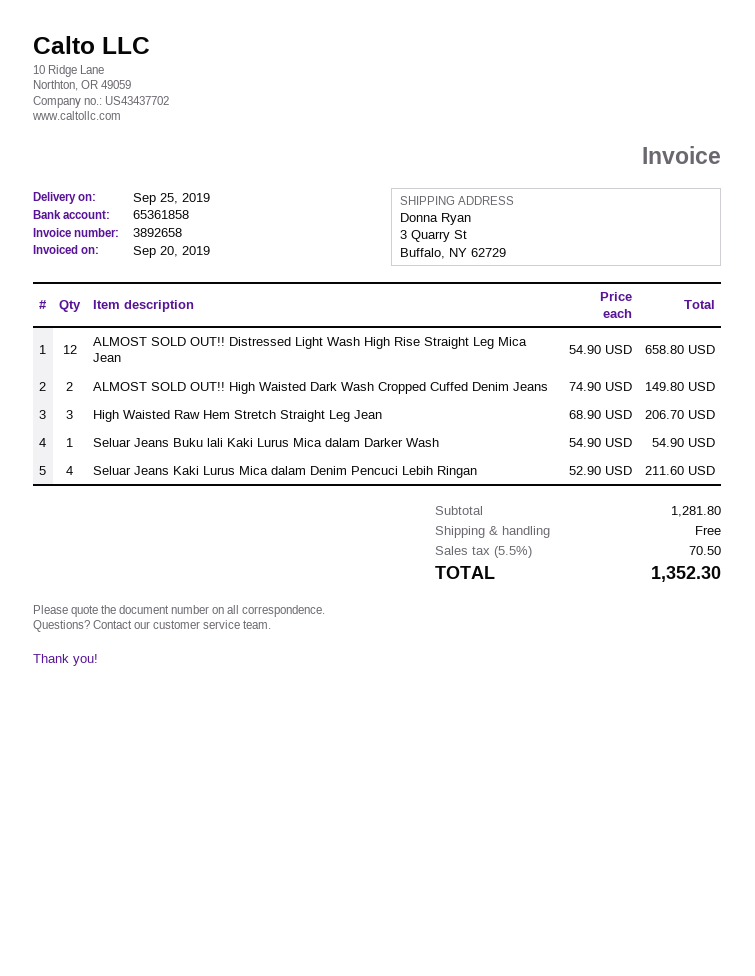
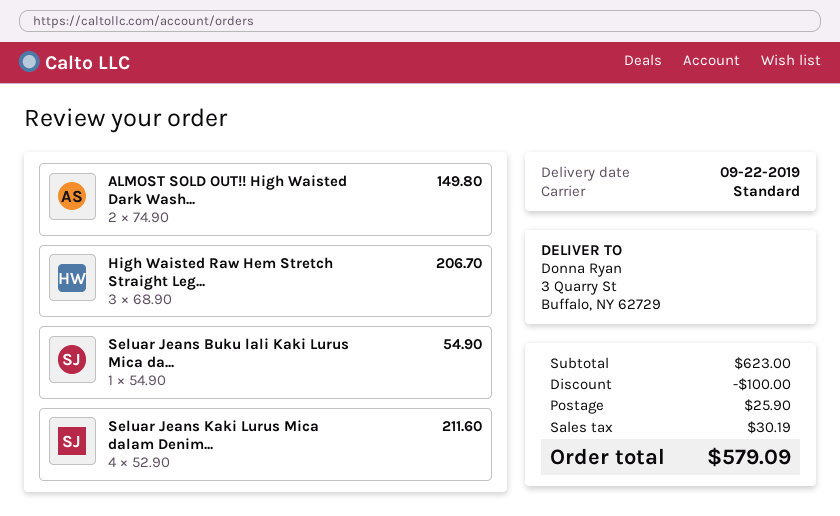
delivery date: 2019-09-25 -> 2019-09-22
ALMOST SOLD OUT!! Distressed Light Wash High Rise Straight Leg Mica Jean: 12 x 54.90 = 658.80 -> none
subtotal: 1281.80 -> 623.00
discount: none -> 100.00
shipping: 0.00 -> 25.90
tax: 70.50 -> 30.19
total: 1352.30 -> 579.09

